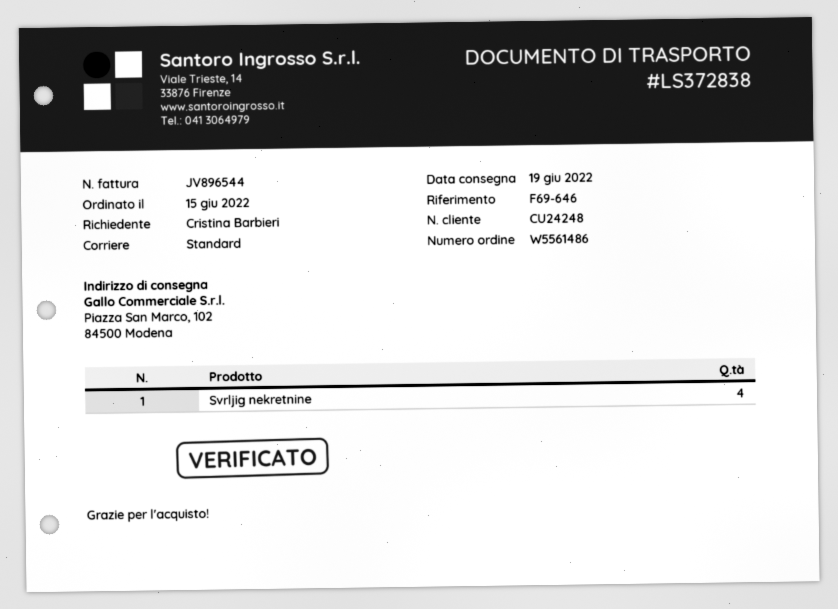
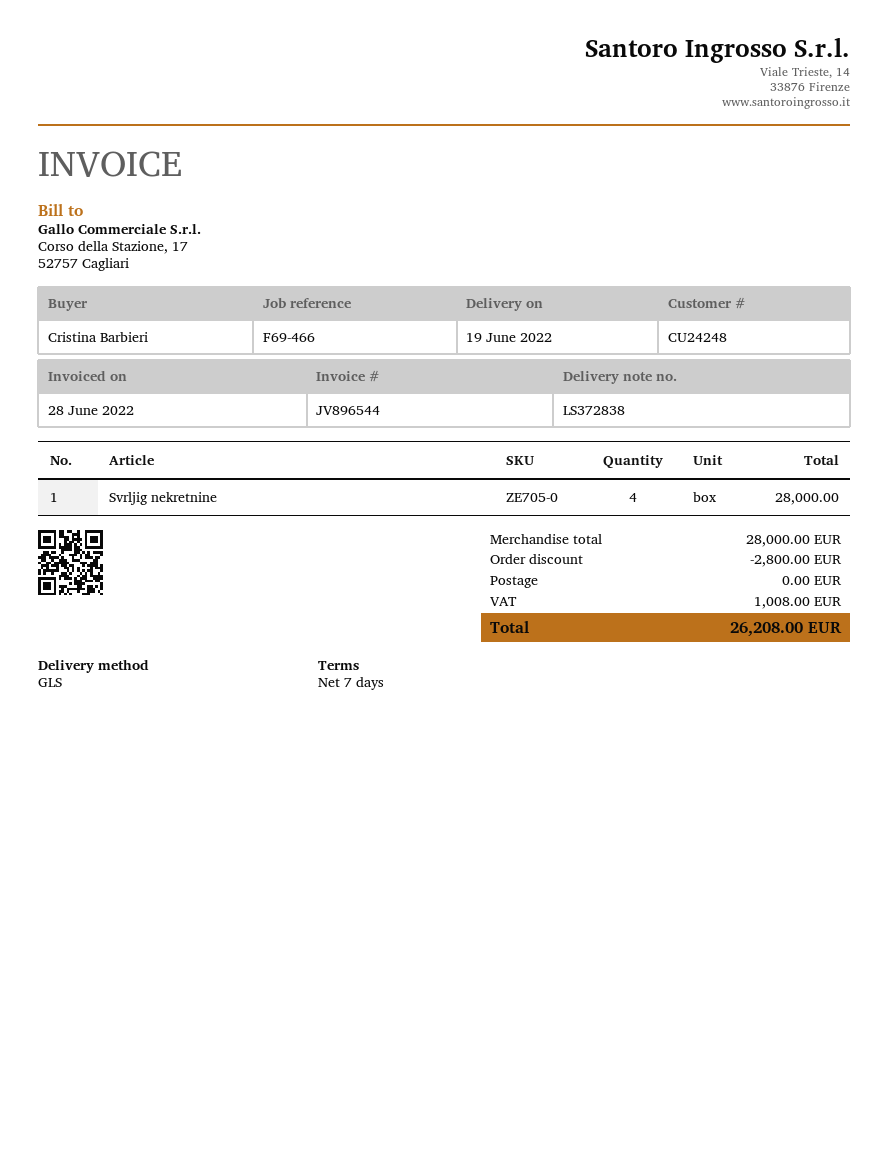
reference: F69-646 -> F69-466
shipping method: standard -> GLS

